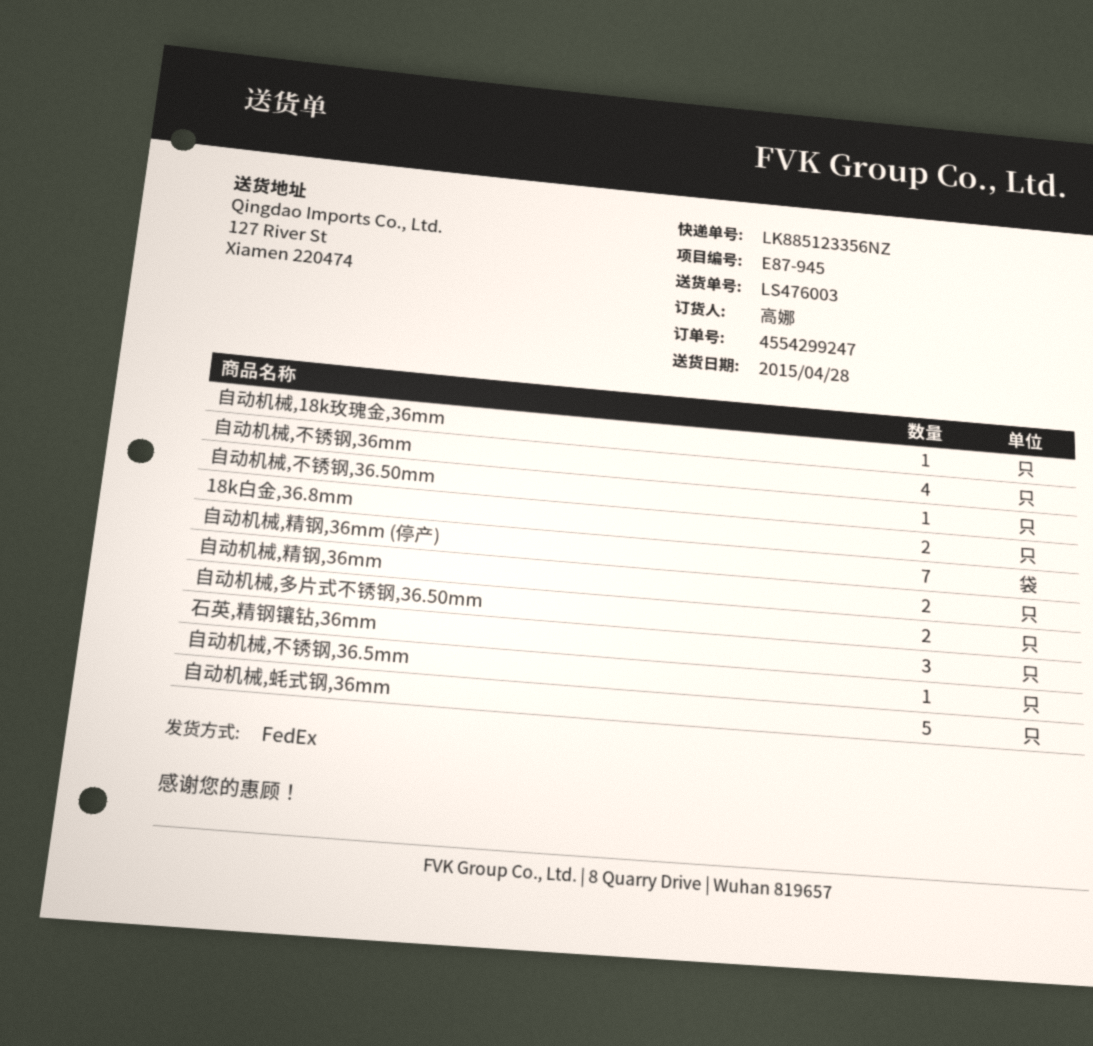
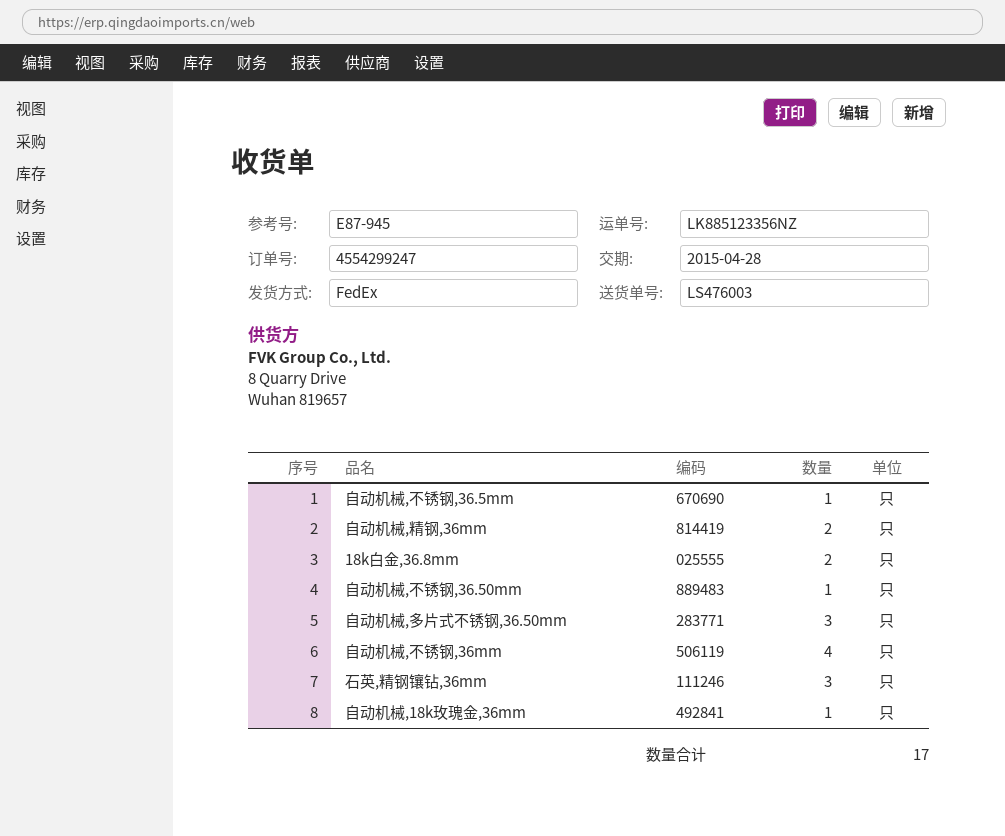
自动机械,精钢,36mm (停产): 7 -> none
自动机械,多片式不锈钢,36.50mm: 2 -> 3
自动机械,蚝式钢,36mm: 5 -> none

